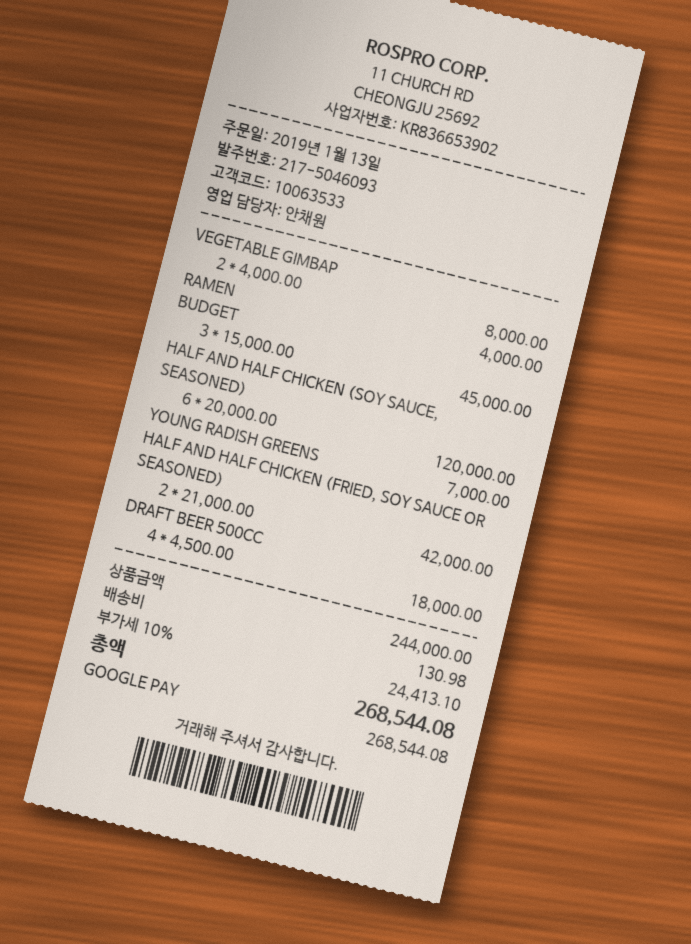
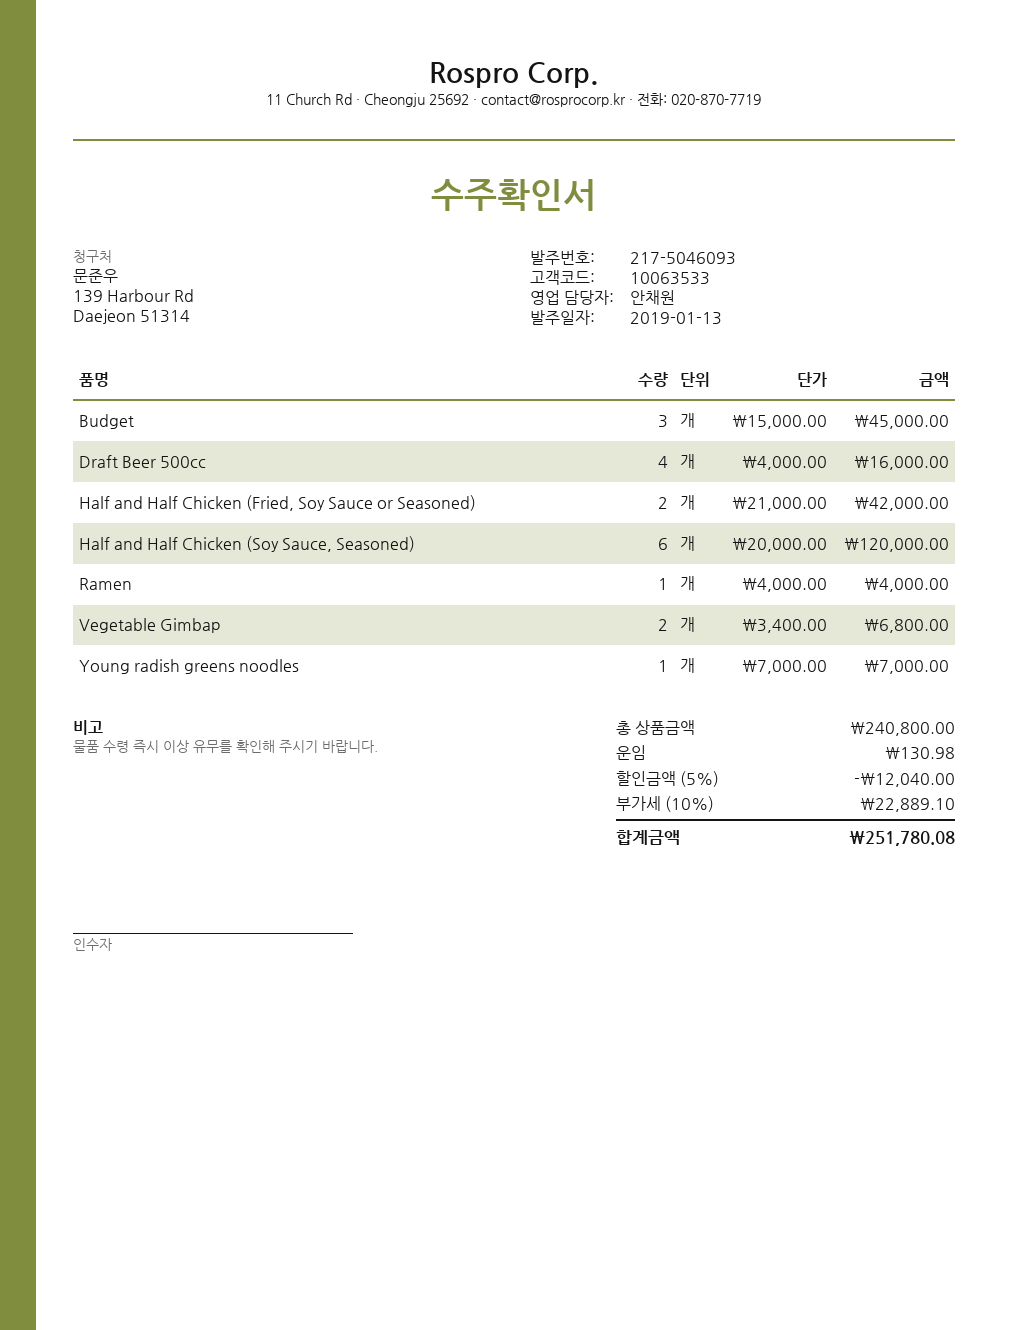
VEGETABLE GIMBAP: 2 x 4000.00 = 8000.00 -> 2 x 3400.00 = 6800.00
DRAFT BEER 500CC: 4 x 4500.00 = 18000.00 -> 4 x 4000.00 = 16000.00
subtotal: 244000.00 -> 240800.00
discount: none -> 5% = 12040.00
tax: 10% = 24413.10 -> 10% = 22889.10
total: 268544.08 -> 251780.08

